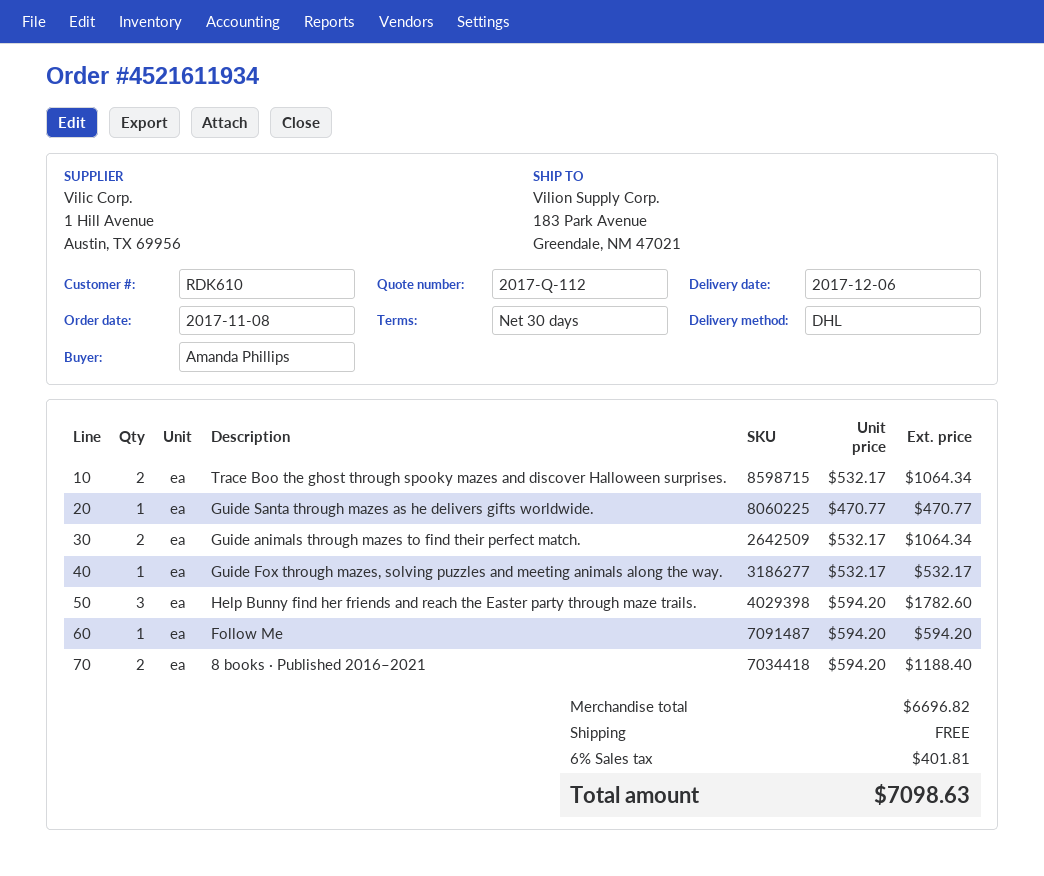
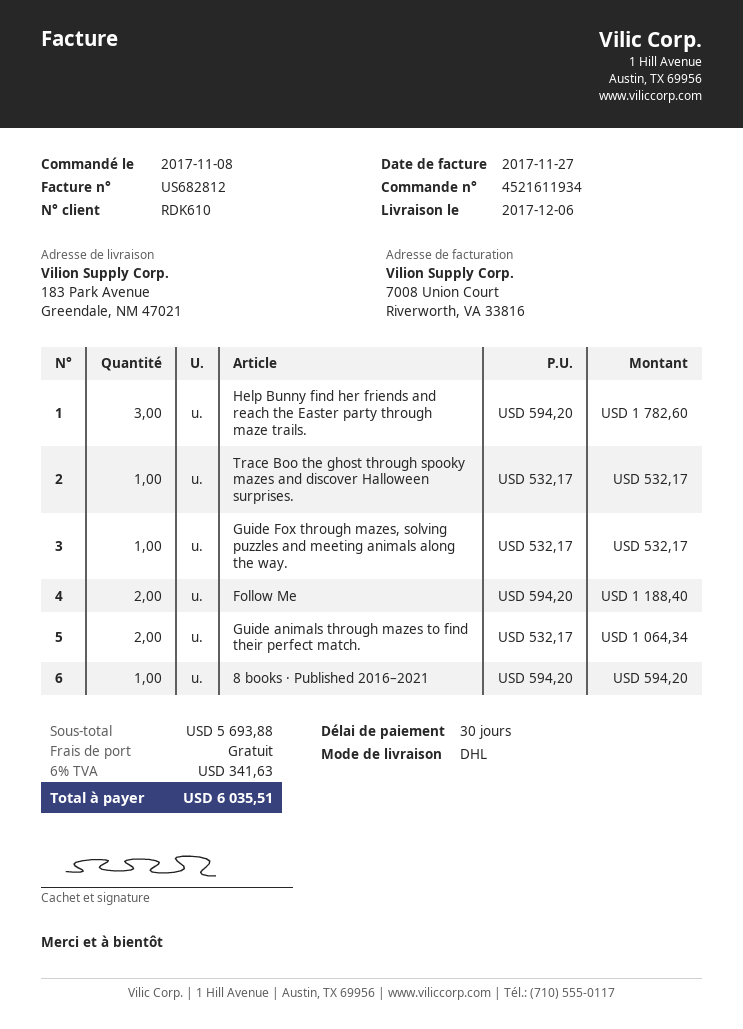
Trace Boo the ghost through spooky mazes and discover Halloween surprises.: 2 x 532.17 = 1064.34 -> 1 x 532.17 = 532.17
Guide Santa through mazes as he delivers gifts worldwide.: 1 x 470.77 = 470.77 -> none
Follow Me: 1 x 594.20 = 594.20 -> 2 x 594.20 = 1188.40
8 books · Published 2016–2021: 2 x 594.20 = 1188.40 -> 1 x 594.20 = 594.20
subtotal: 6696.82 -> 5693.88
tax: 6% = 401.81 -> 6% = 341.63
total: 7098.63 -> 6035.51

